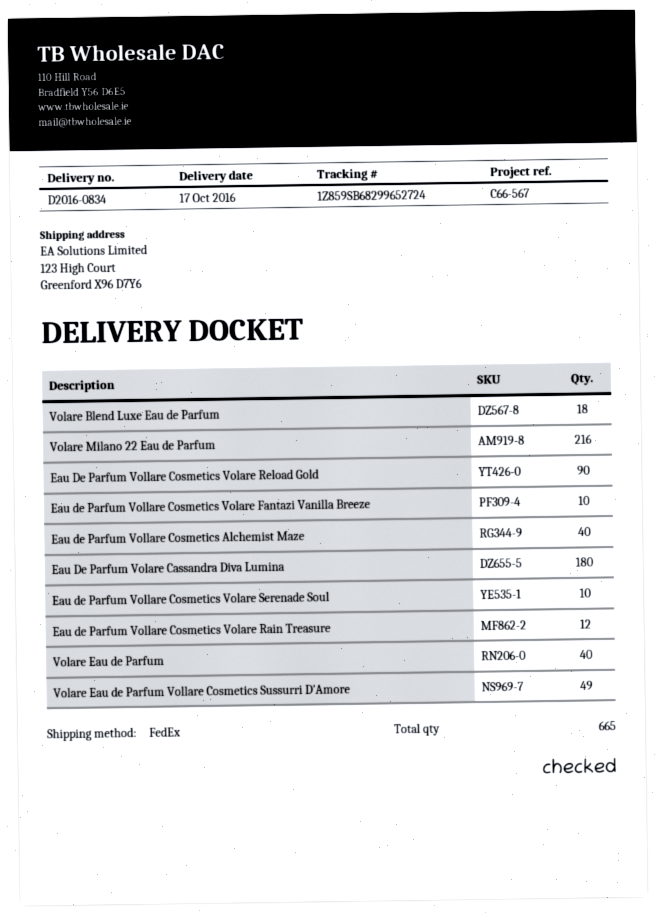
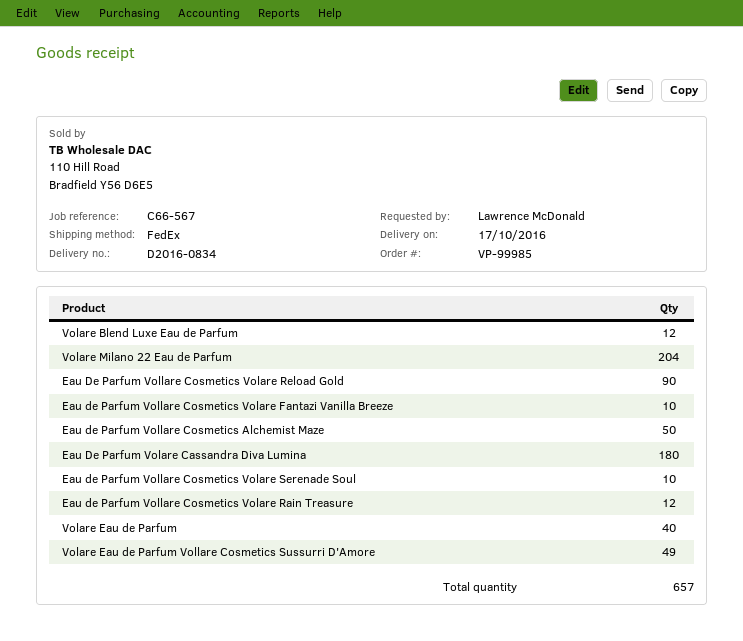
Volare Blend Luxe Eau de Parfum: 18 -> 12
Volare Milano 22 Eau de Parfum: 216 -> 204
Eau de Parfum Vollare Cosmetics Alchemist Maze: 40 -> 50
total quantity: 665 -> 657

